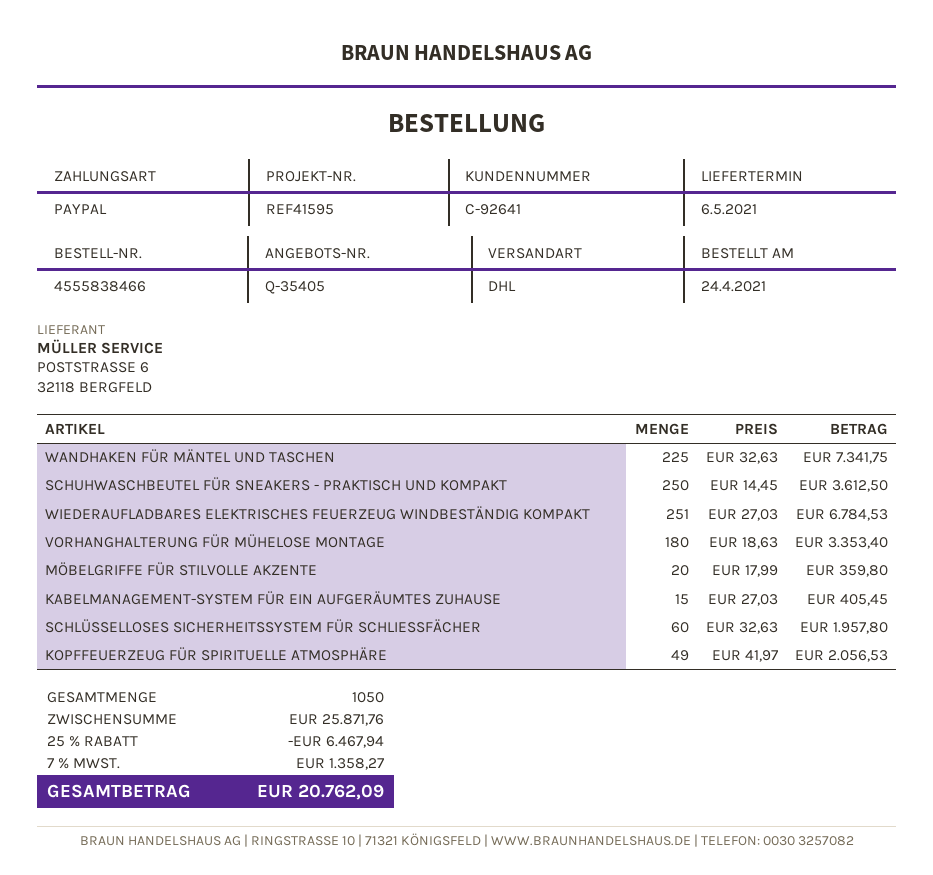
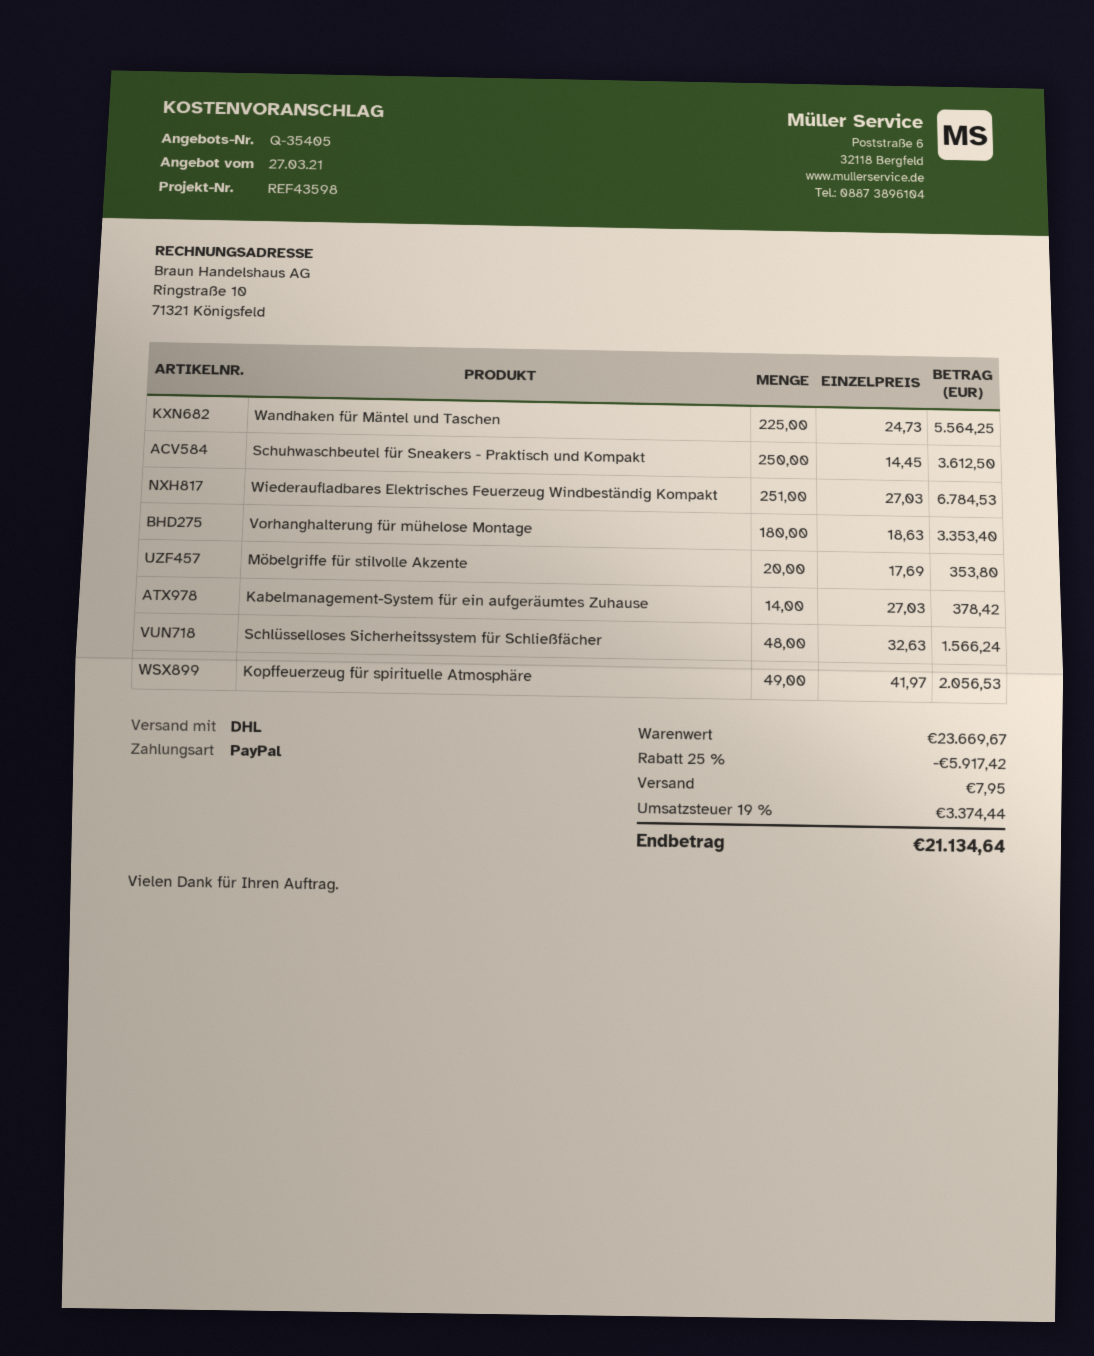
reference: REF41595 -> REF43598
WANDHAKEN FÜR MÄNTEL UND TASCHEN: 225 x 32.63 = 7341.75 -> 225 x 24.73 = 5564.25
MÖBELGRIFFE FÜR STILVOLLE AKZENTE: 20 x 17.99 = 359.80 -> 20 x 17.69 = 353.80
KABELMANAGEMENT-SYSTEM FÜR EIN AUFGERÄUMTES ZUHAUSE: 15 x 27.03 = 405.45 -> 14 x 27.03 = 378.42
SCHLÜSSELLOSES SICHERHEITSSYSTEM FÜR SCHLIESSFÄCHER: 60 x 32.63 = 1957.80 -> 48 x 32.63 = 1566.24
subtotal: 25871.76 -> 23669.67
discount: 25% = 6467.94 -> 25% = 5917.42
shipping: none -> 7.95
tax: 7% = 1358.27 -> 19% = 3374.44
total: 20762.09 -> 21134.64

